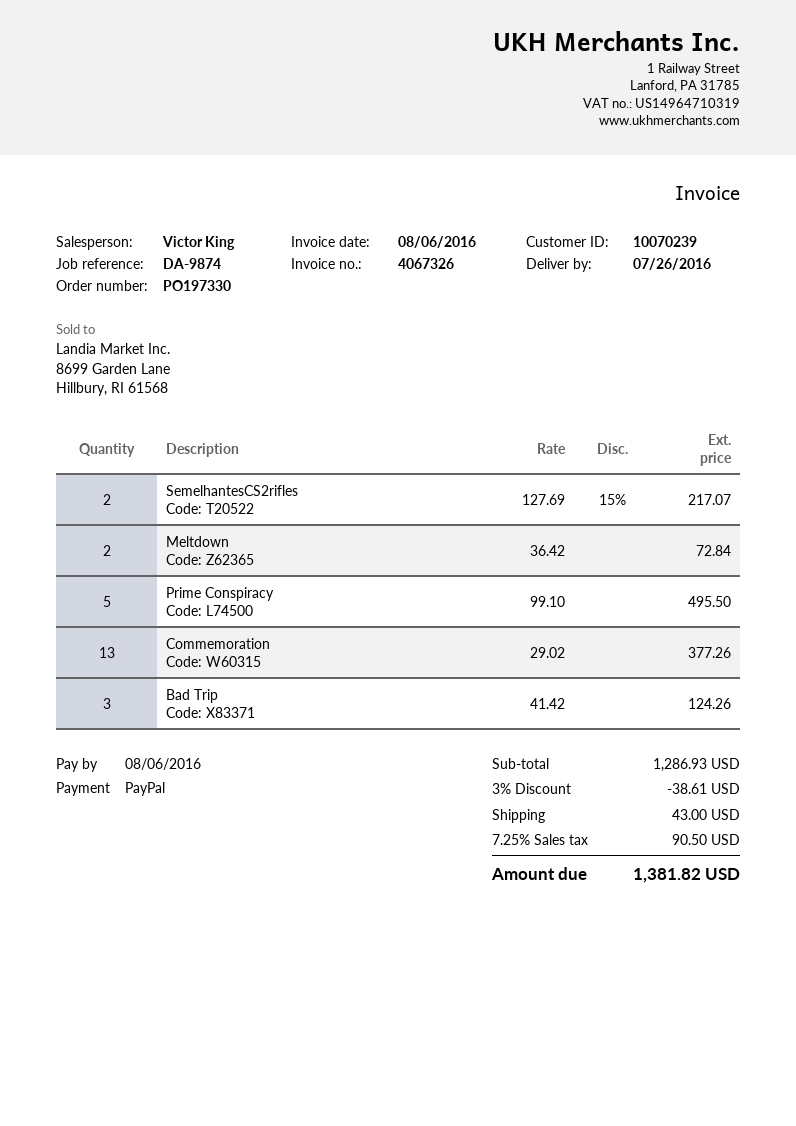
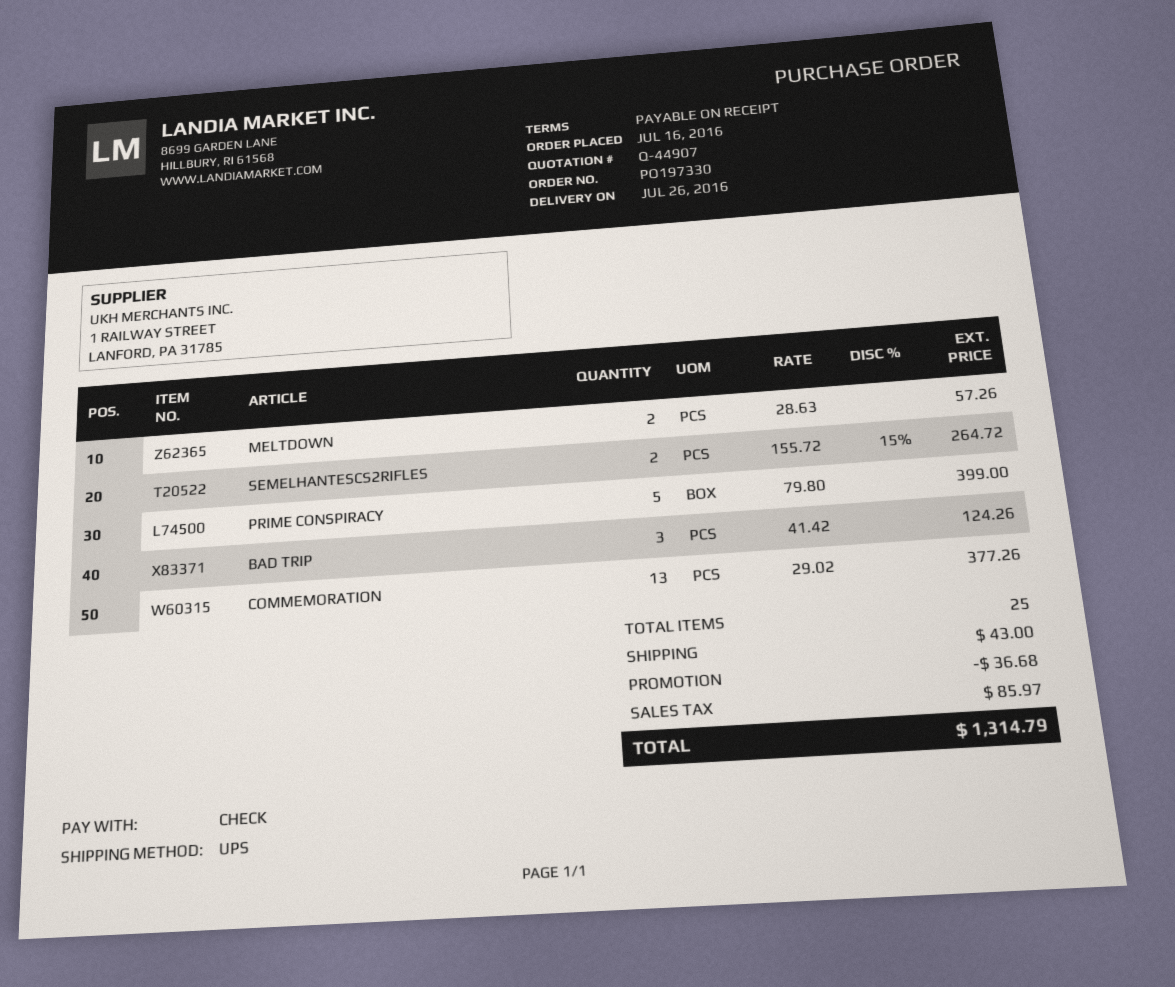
payment method: PayPal -> cheque
SemelhantesCS2rifles: 2 x 127.69 - 15% = 217.07 -> 2 x 155.72 - 15% = 264.72
Meltdown: 2 x 36.42 = 72.84 -> 2 x 28.63 = 57.26
Prime Conspiracy: 5 x 99.10 = 495.50 -> 5 x 79.80 = 399.00
discount: 38.61 -> 36.68
tax: 90.50 -> 85.97
total: 1381.82 -> 1314.79

